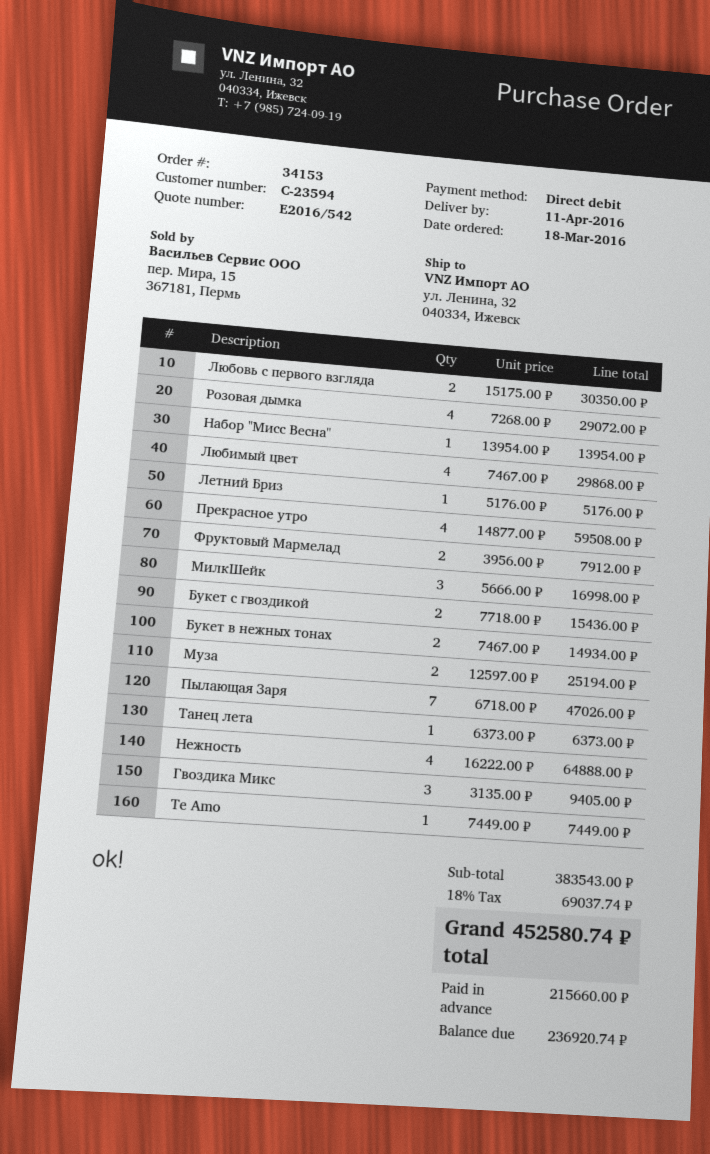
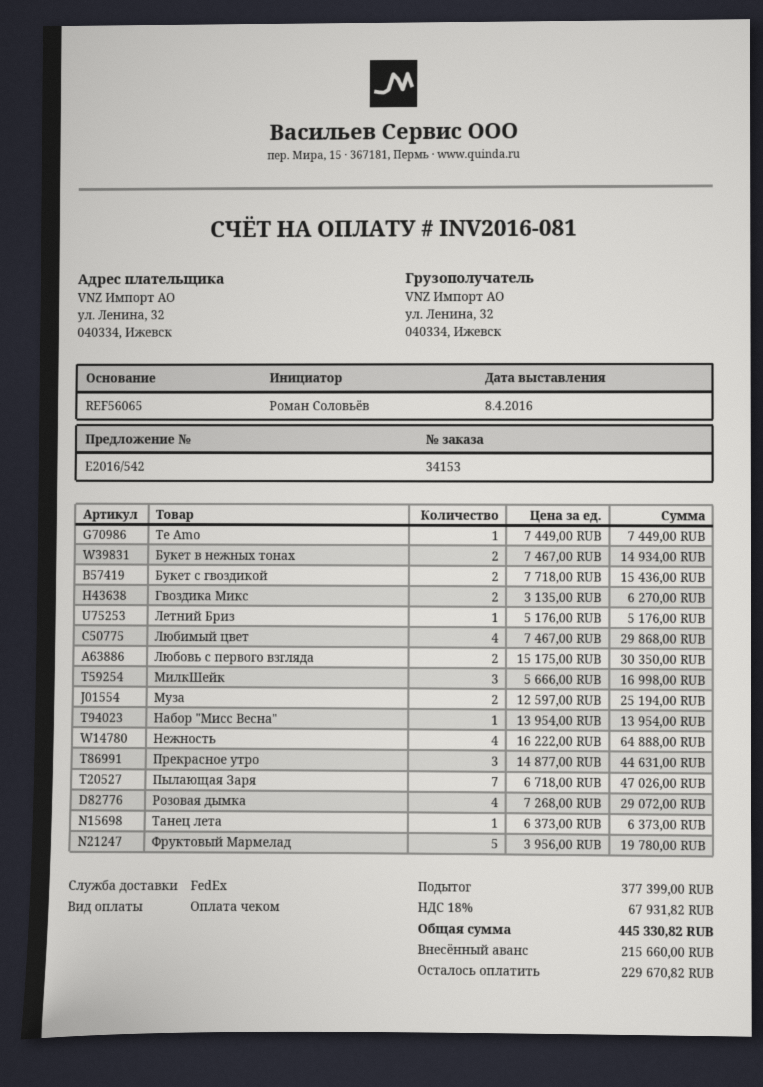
payment method: direct debit -> cheque
Прекрасное утро: 4 x 14877.00 = 59508.00 -> 3 x 14877.00 = 44631.00
Фруктовый Мармелад: 2 x 3956.00 = 7912.00 -> 5 x 3956.00 = 19780.00
Гвоздика Микс: 3 x 3135.00 = 9405.00 -> 2 x 3135.00 = 6270.00
subtotal: 383543.00 -> 377399.00
tax: 18% = 69037.74 -> 18% = 67931.82
total: 452580.74 -> 445330.82
balance: 236920.74 -> 229670.82

